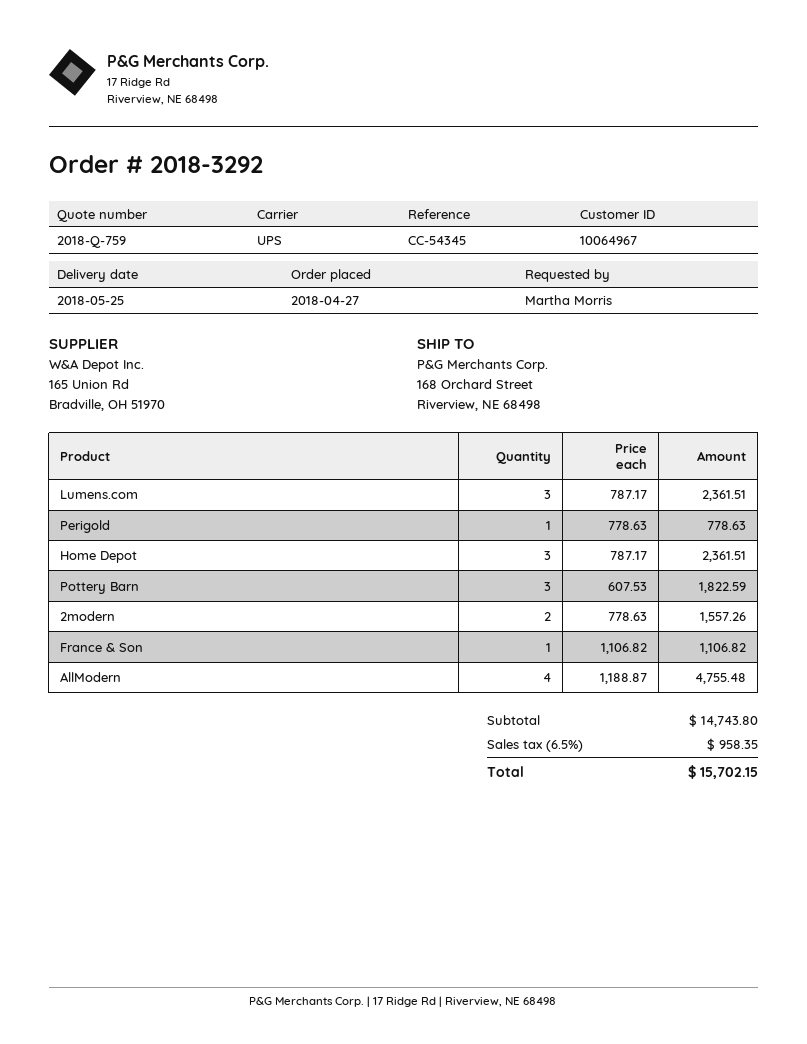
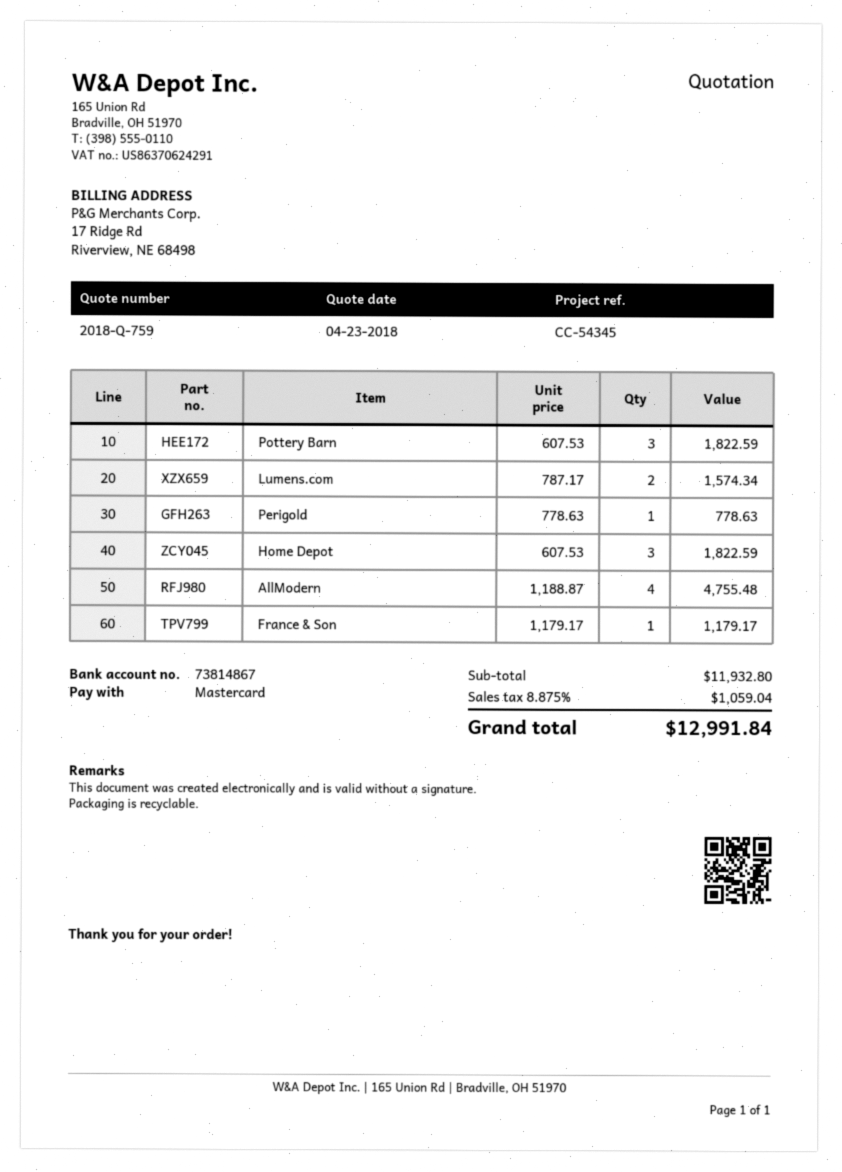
Lumens.com: 3 x 787.17 = 2361.51 -> 2 x 787.17 = 1574.34
Home Depot: 3 x 787.17 = 2361.51 -> 3 x 607.53 = 1822.59
2modern: 2 x 778.63 = 1557.26 -> none
France & Son: 1 x 1106.82 = 1106.82 -> 1 x 1179.17 = 1179.17
subtotal: 14743.80 -> 11932.80
tax: 6.5% = 958.35 -> 8.875% = 1059.04
total: 15702.15 -> 12991.84

